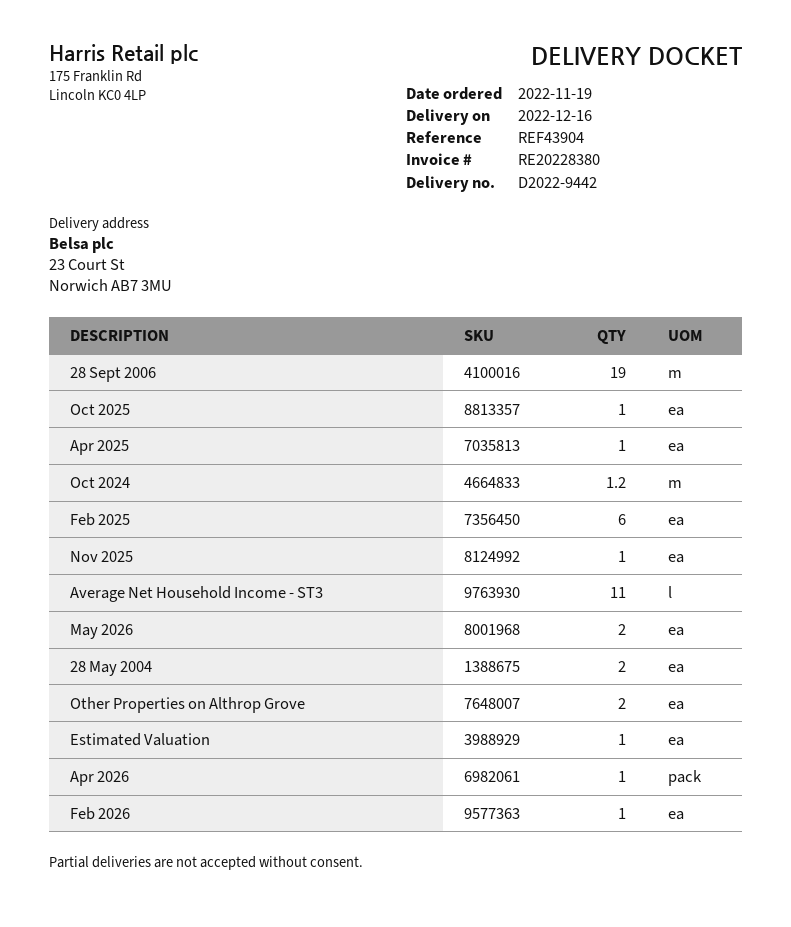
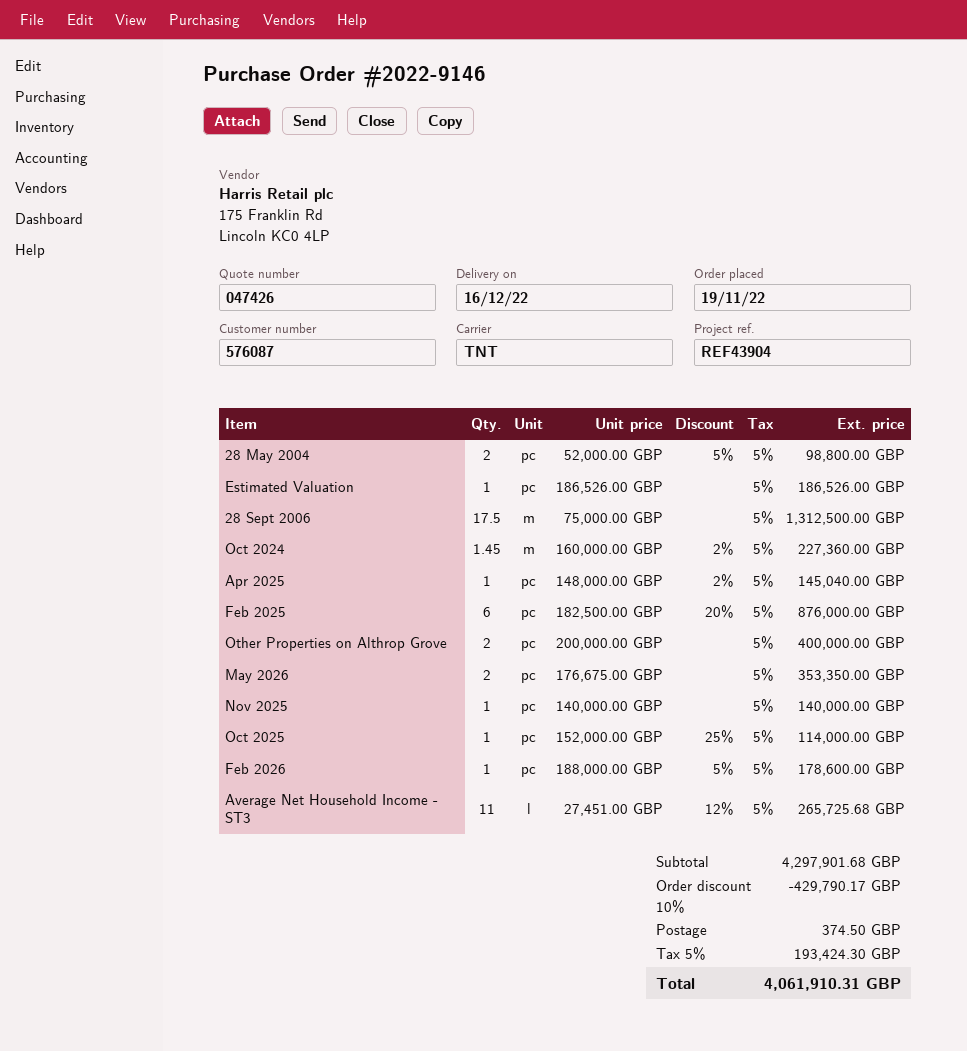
28 Sept 2006: 19 -> 17.5
Oct 2024: 1.2 -> 1.45
Apr 2026: 1 -> none

